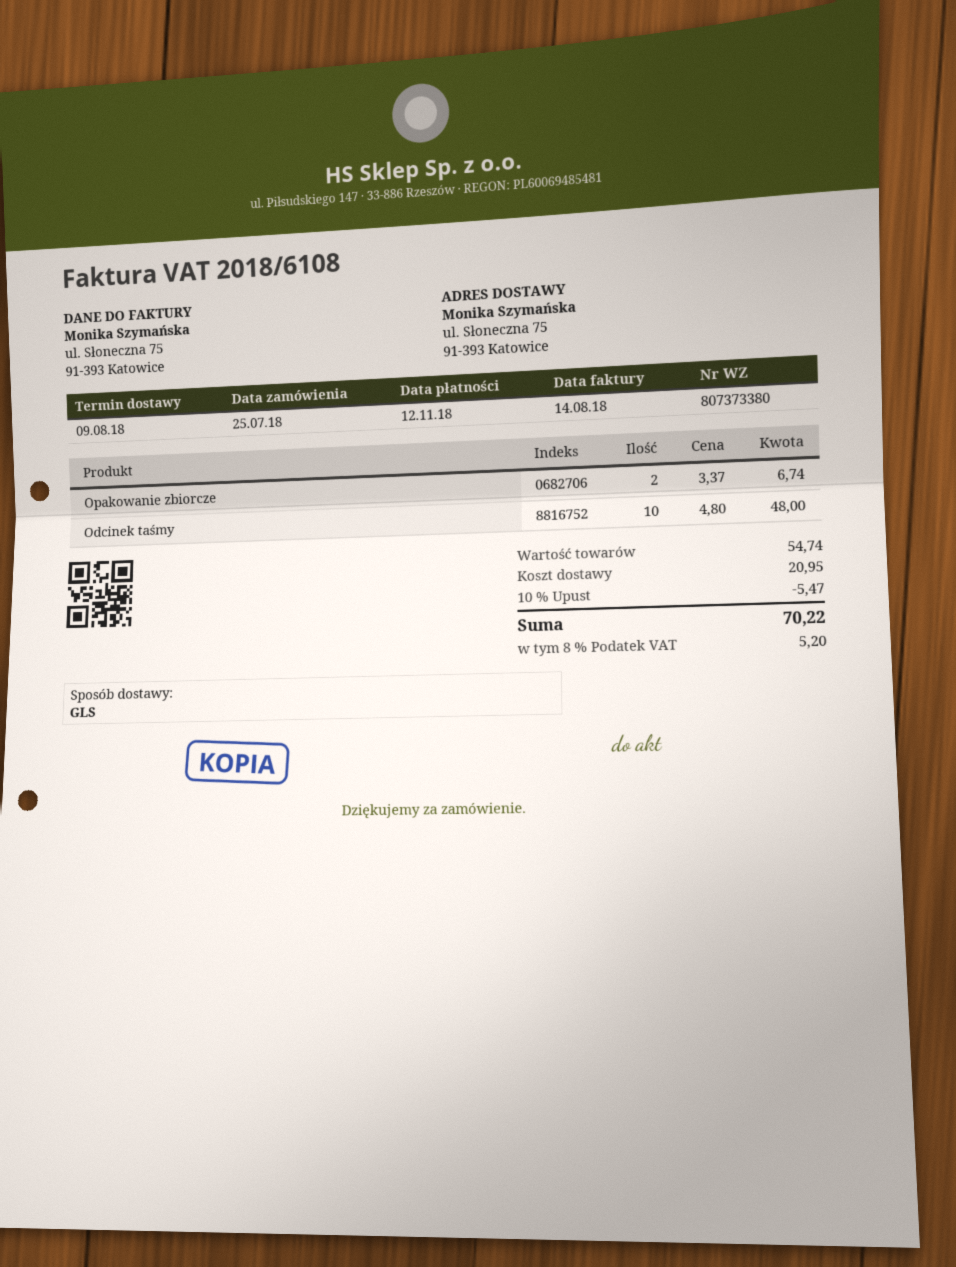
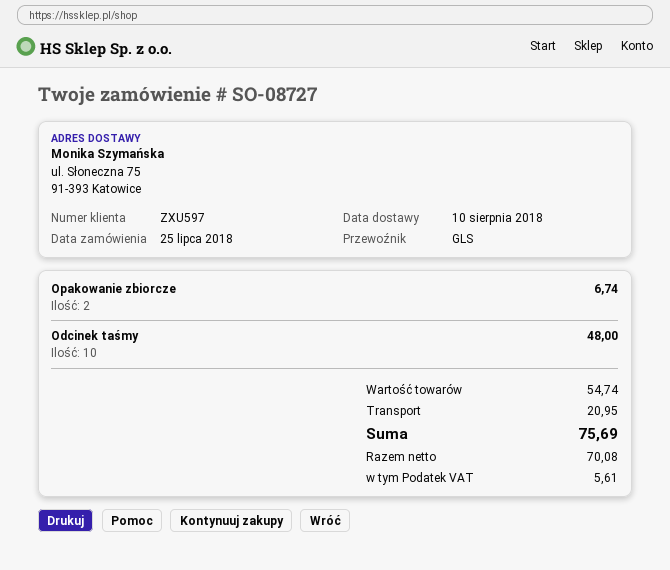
delivery date: 2018-08-09 -> 2018-08-10
discount: 10% = 5.47 -> none
tax: 5.20 -> 5.61
total: 70.22 -> 75.69

